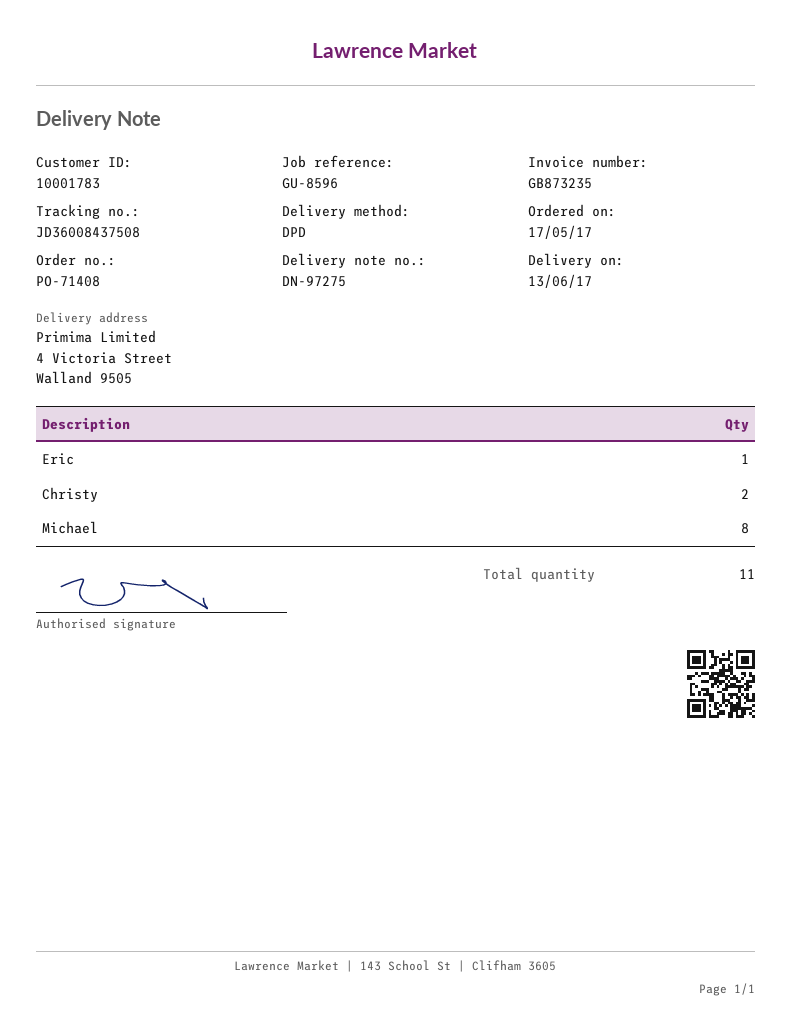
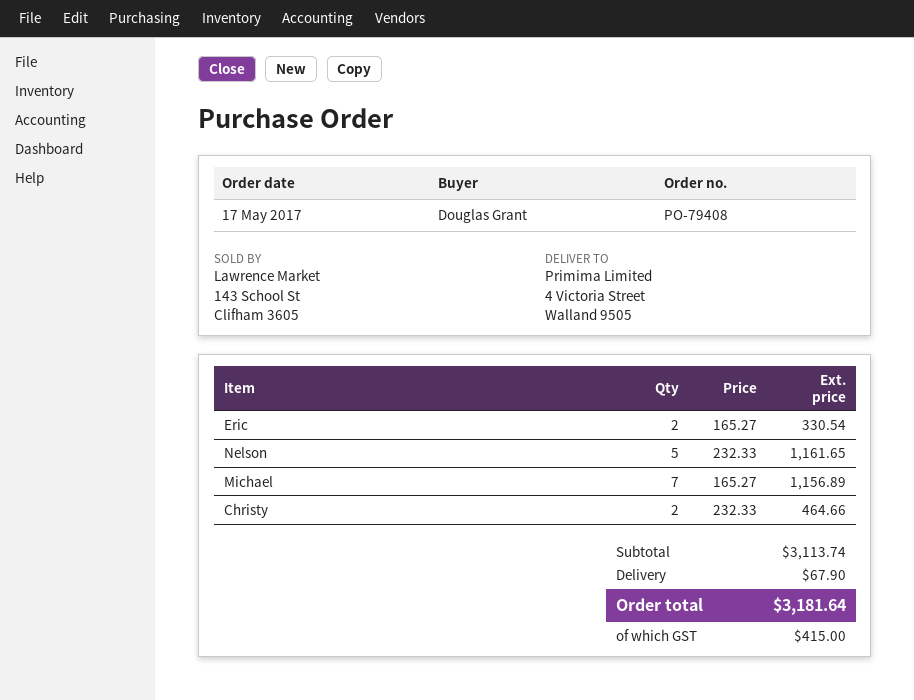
order number: PO-71408 -> PO-79408
Eric: 1 -> 2
Michael: 8 -> 7
Nelson: none -> 5

